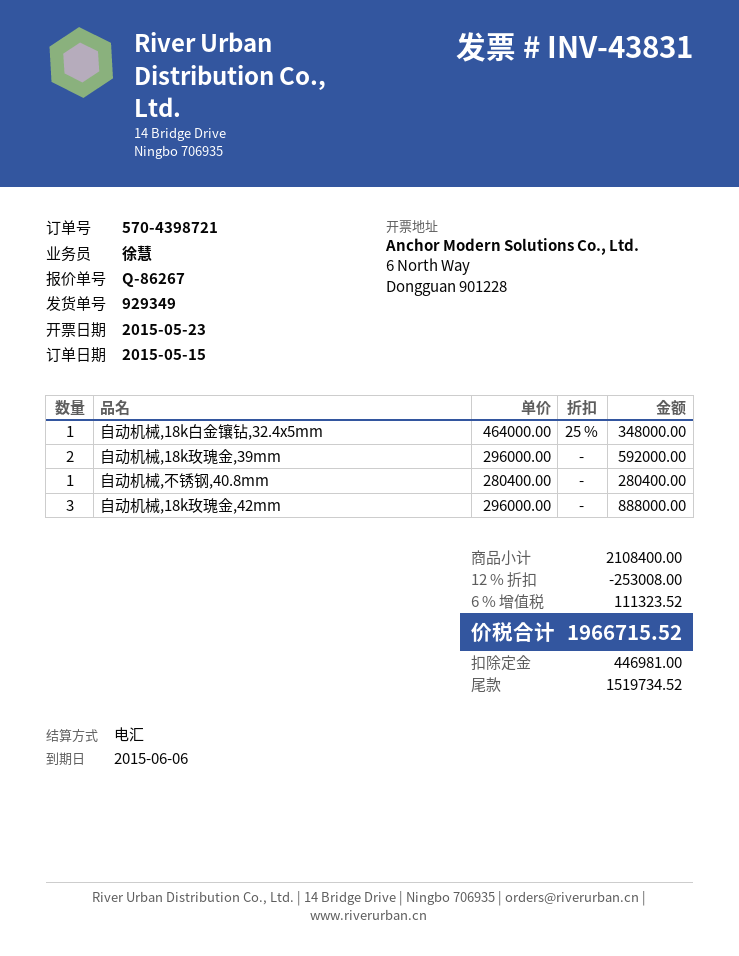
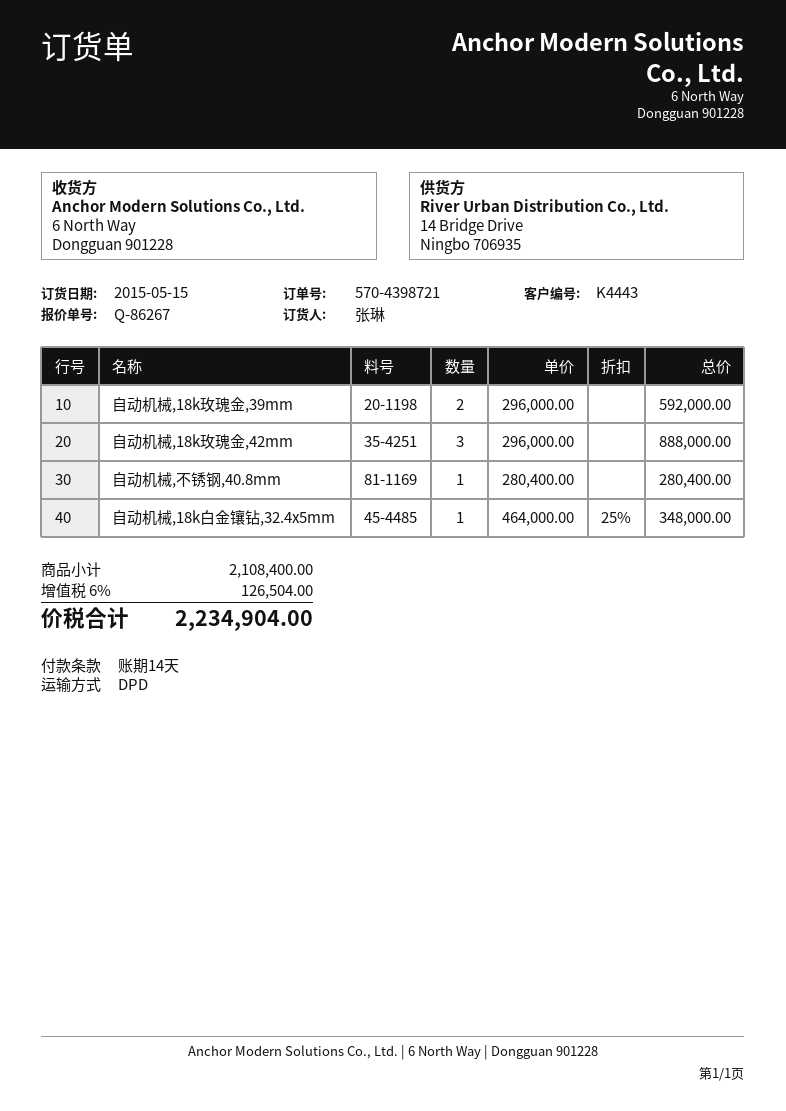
discount: 12% = 253008.00 -> none
tax: 6% = 111323.52 -> 6% = 126504.00
total: 1966715.52 -> 2234904.00

